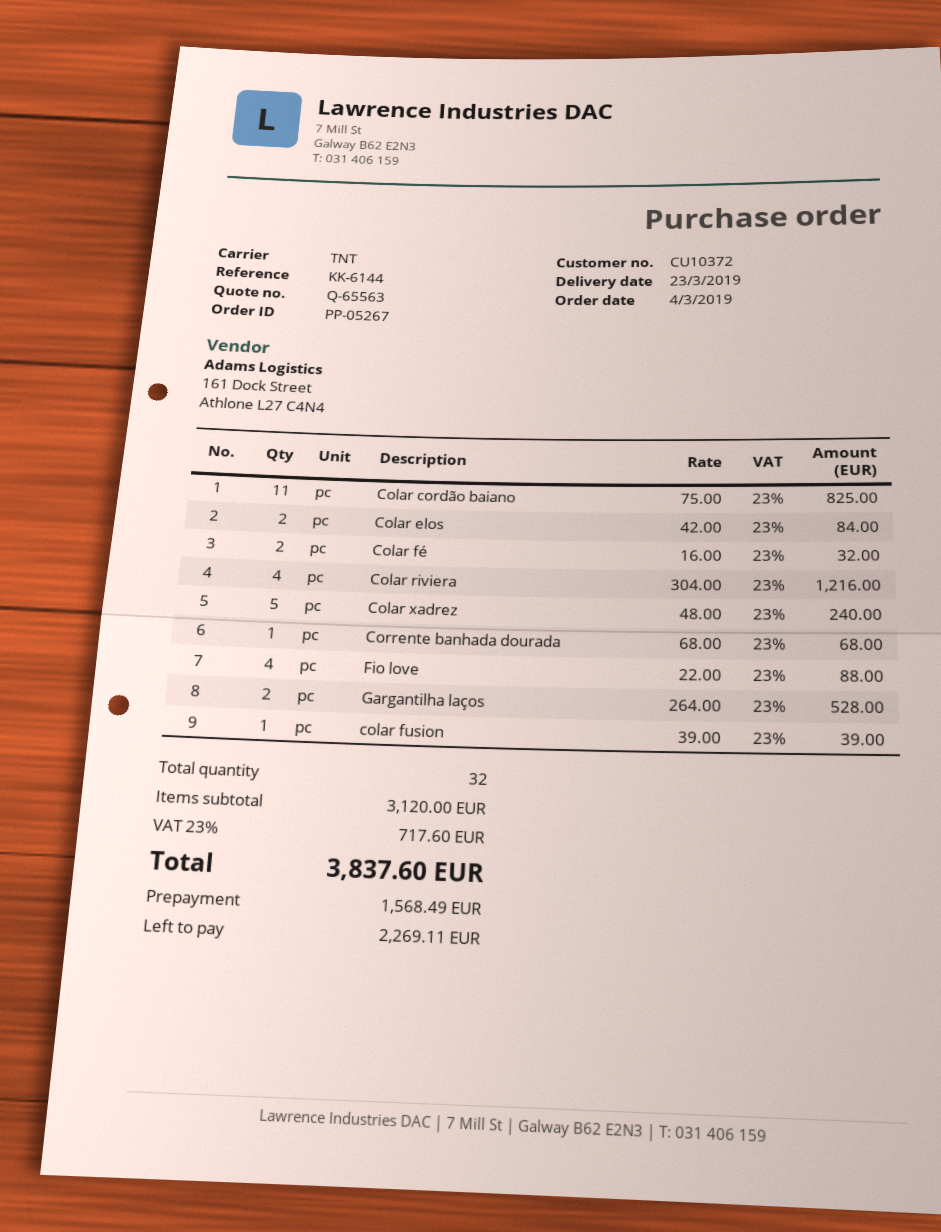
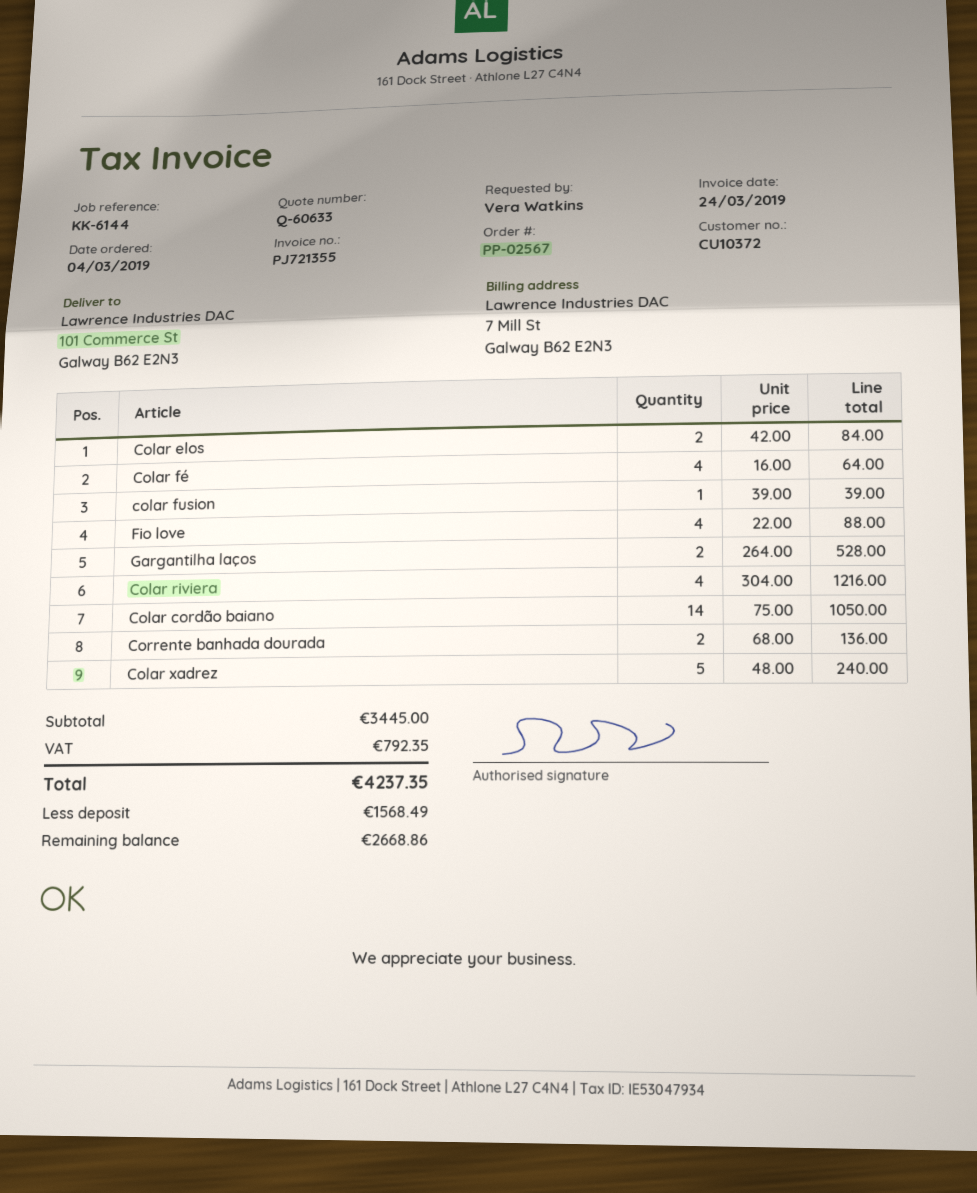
quote number: Q-65563 -> Q-60633
order number: PP-05267 -> PP-02567
Colar cordão baiano: 11 x 75.00 = 825.00 -> 14 x 75.00 = 1050.00
Colar fé: 2 x 16.00 = 32.00 -> 4 x 16.00 = 64.00
Corrente banhada dourada: 1 x 68.00 = 68.00 -> 2 x 68.00 = 136.00
subtotal: 3120.00 -> 3445.00
tax: 717.60 -> 792.35
total: 3837.60 -> 4237.35
balance: 2269.11 -> 2668.86

